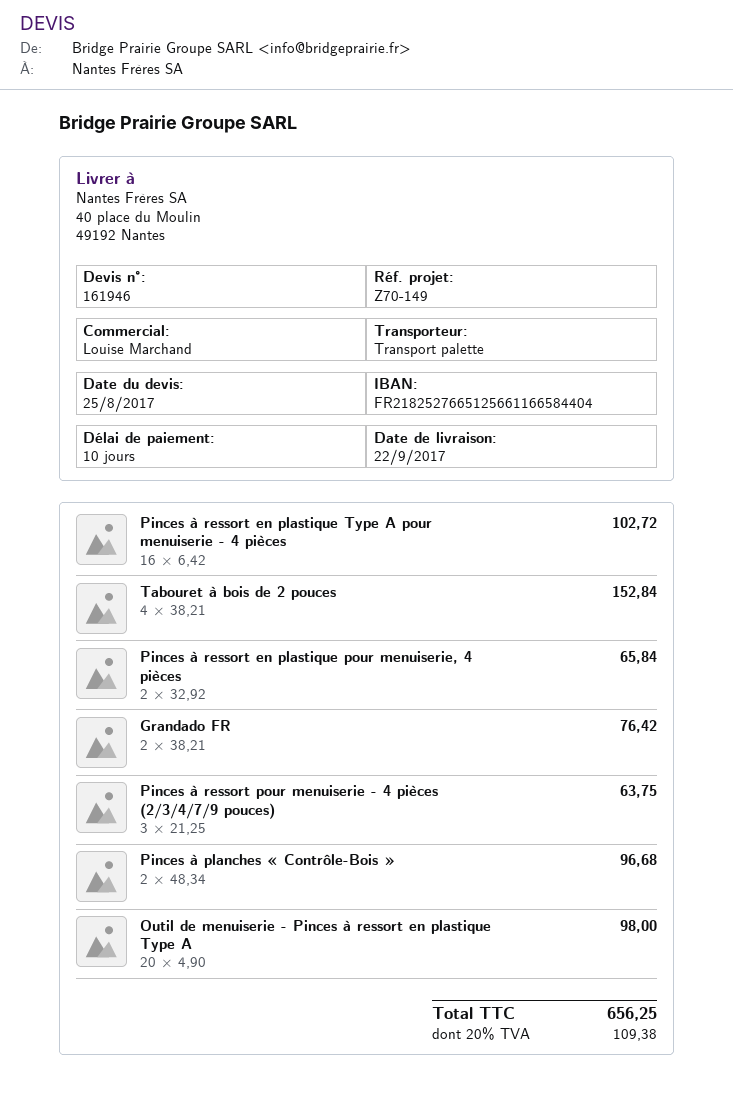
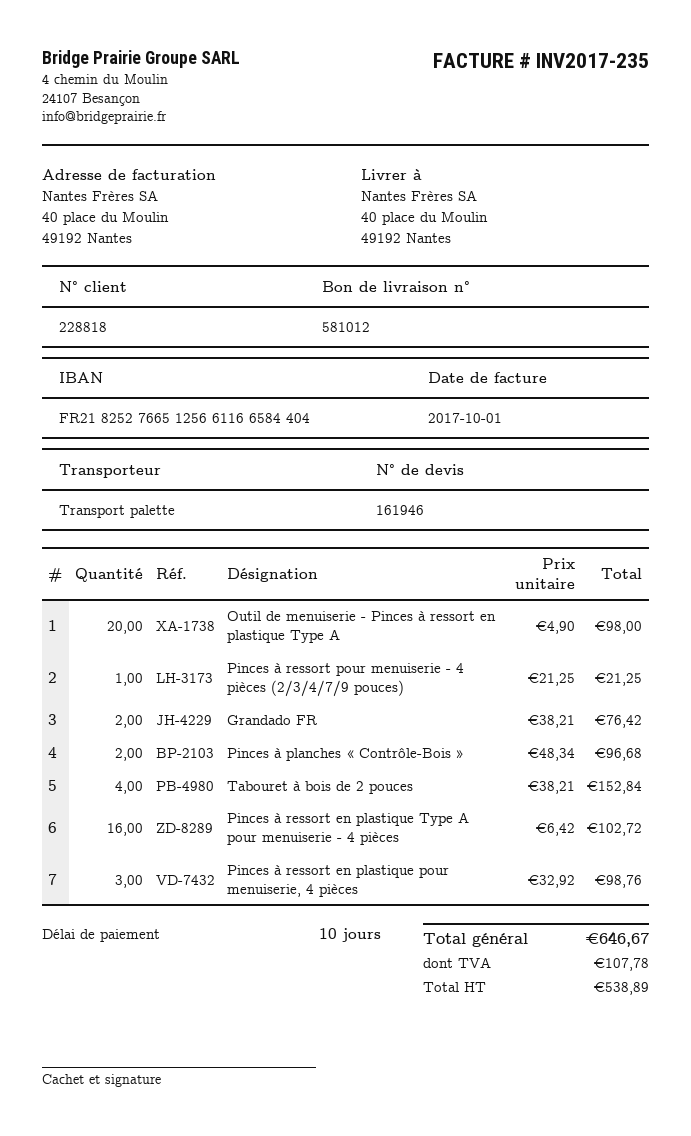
Pinces à ressort en plastique pour menuiserie, 4 pièces: 2 x 32.92 = 65.84 -> 3 x 32.92 = 98.76
Pinces à ressort pour menuiserie - 4 pièces (2/3/4/7/9 pouces): 3 x 21.25 = 63.75 -> 1 x 21.25 = 21.25
tax: 109.38 -> 107.78
total: 656.25 -> 646.67

